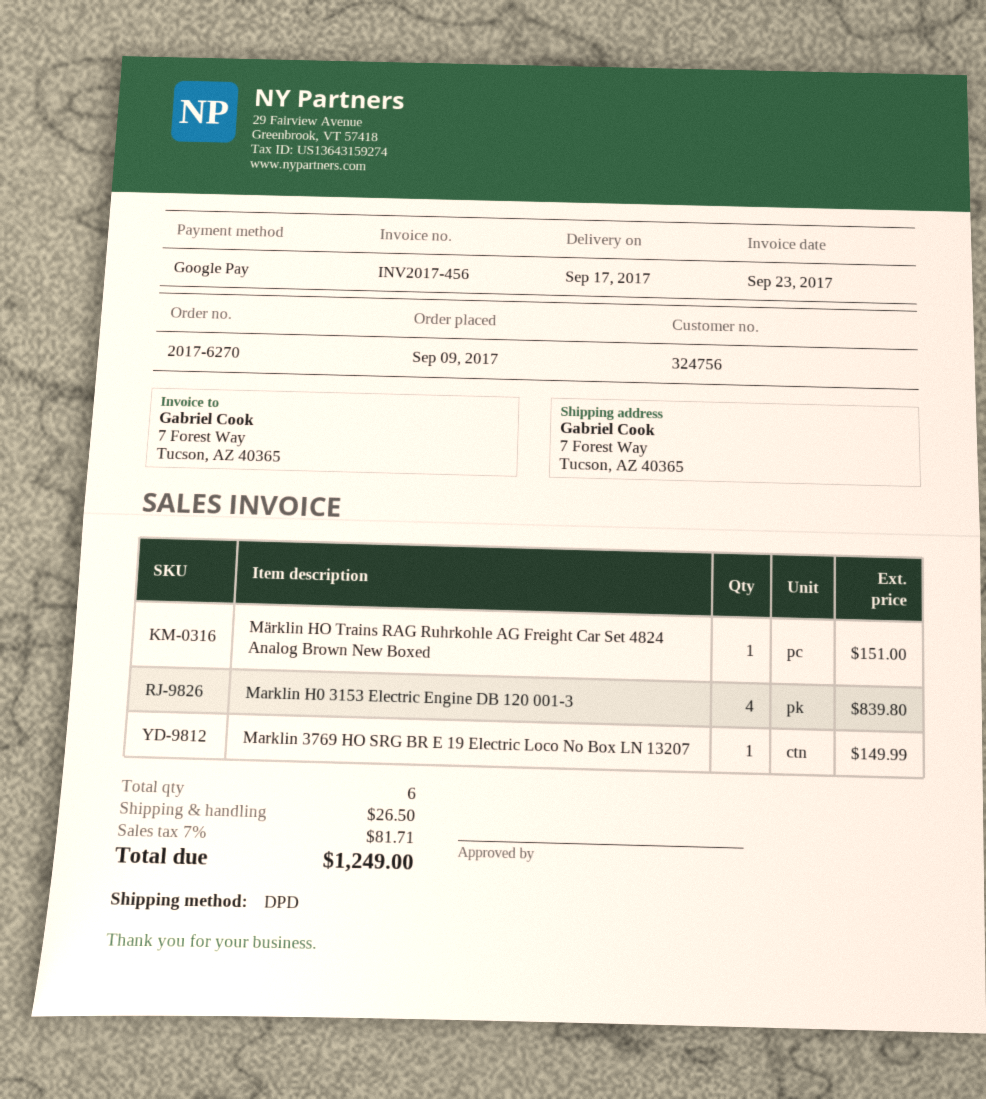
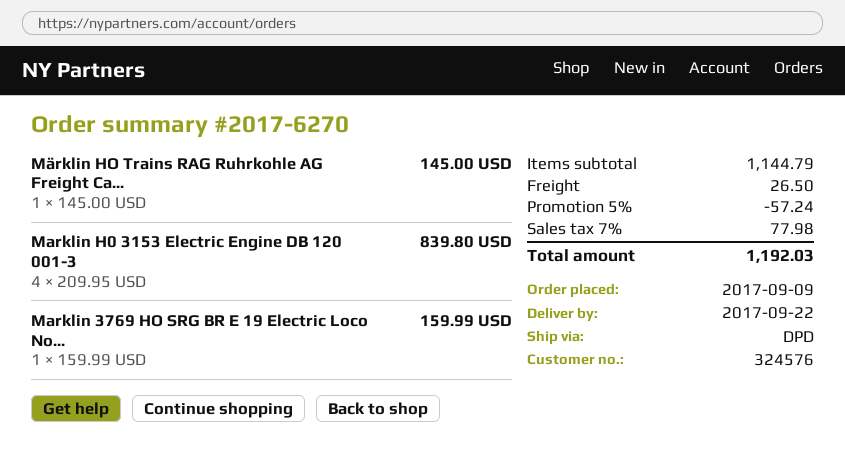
delivery date: 2017-09-17 -> 2017-09-22
customer number: 324756 -> 324576
Märklin HO Trains RAG Ruhrkohle AG Freight Car Set 4824 Analog Brown New Boxed: 1 for 151.00 -> 1 for 145.00
Marklin 3769 HO SRG BR E 19 Electric Loco No Box LN 13207: 1 for 149.99 -> 1 for 159.99
discount: none -> 5% = 57.24
tax: 7% = 81.71 -> 7% = 77.98
total: 1249.00 -> 1192.03

